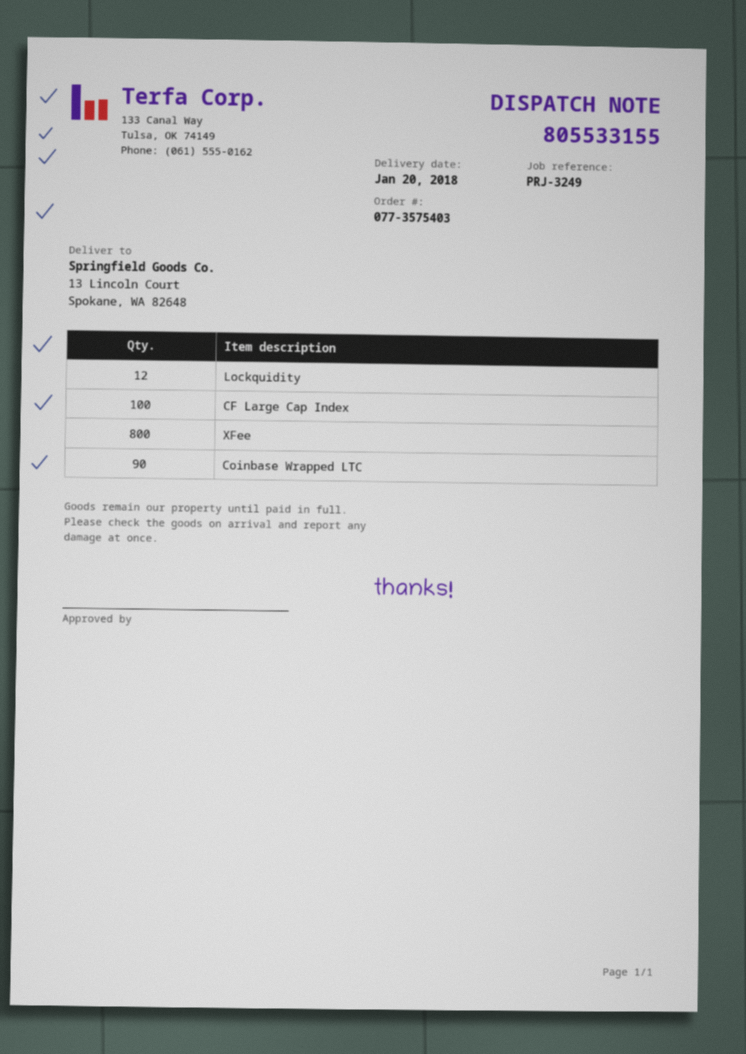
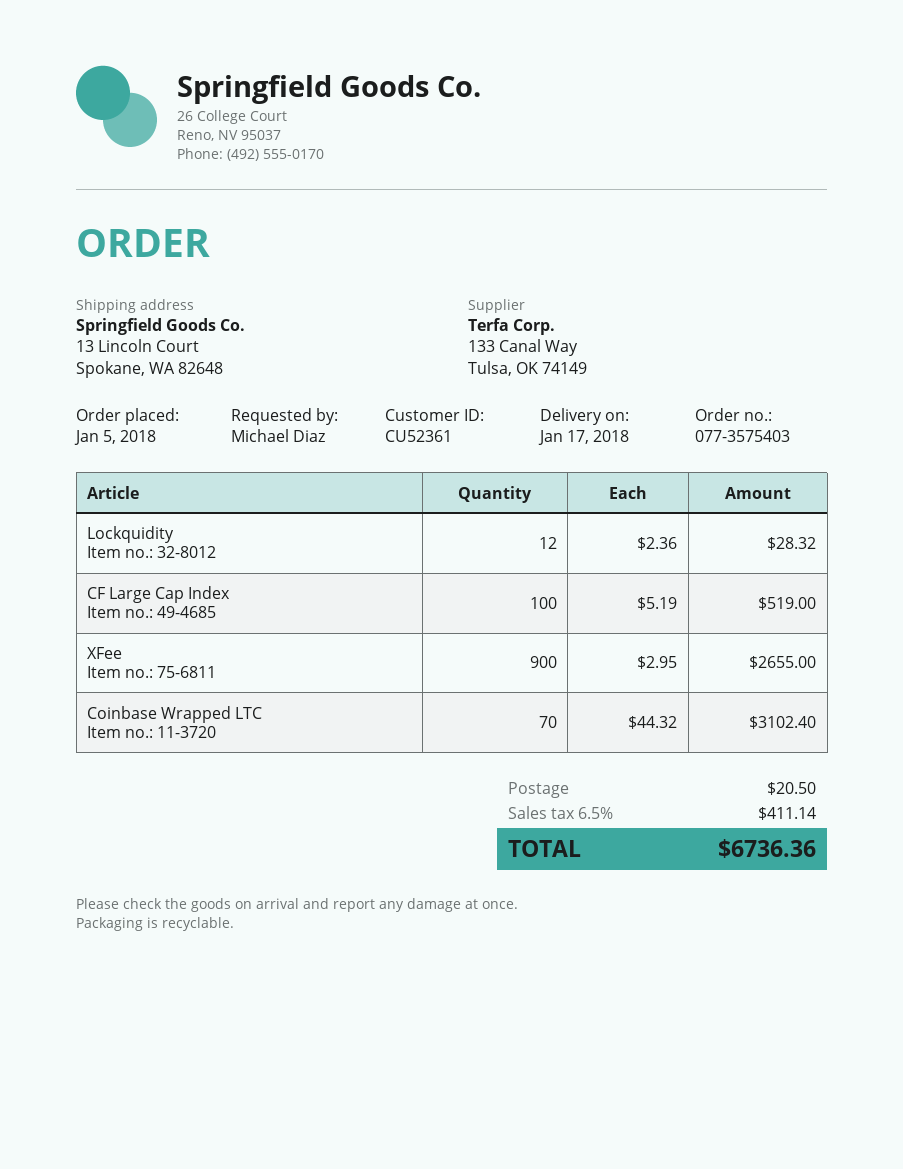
delivery date: 2018-01-20 -> 2018-01-17
XFee: 800 -> 900
Coinbase Wrapped LTC: 90 -> 70

